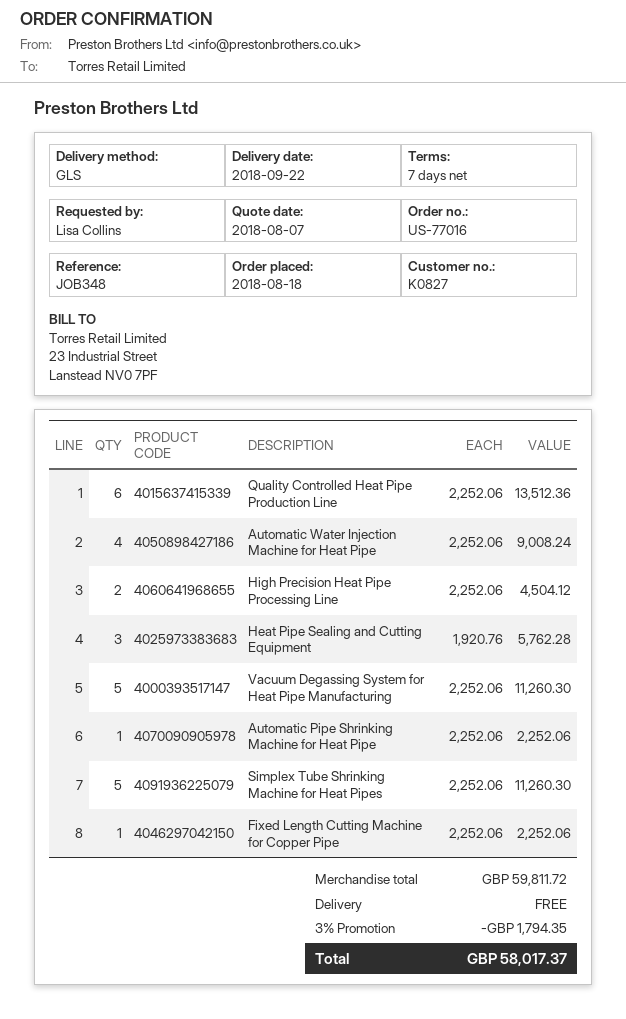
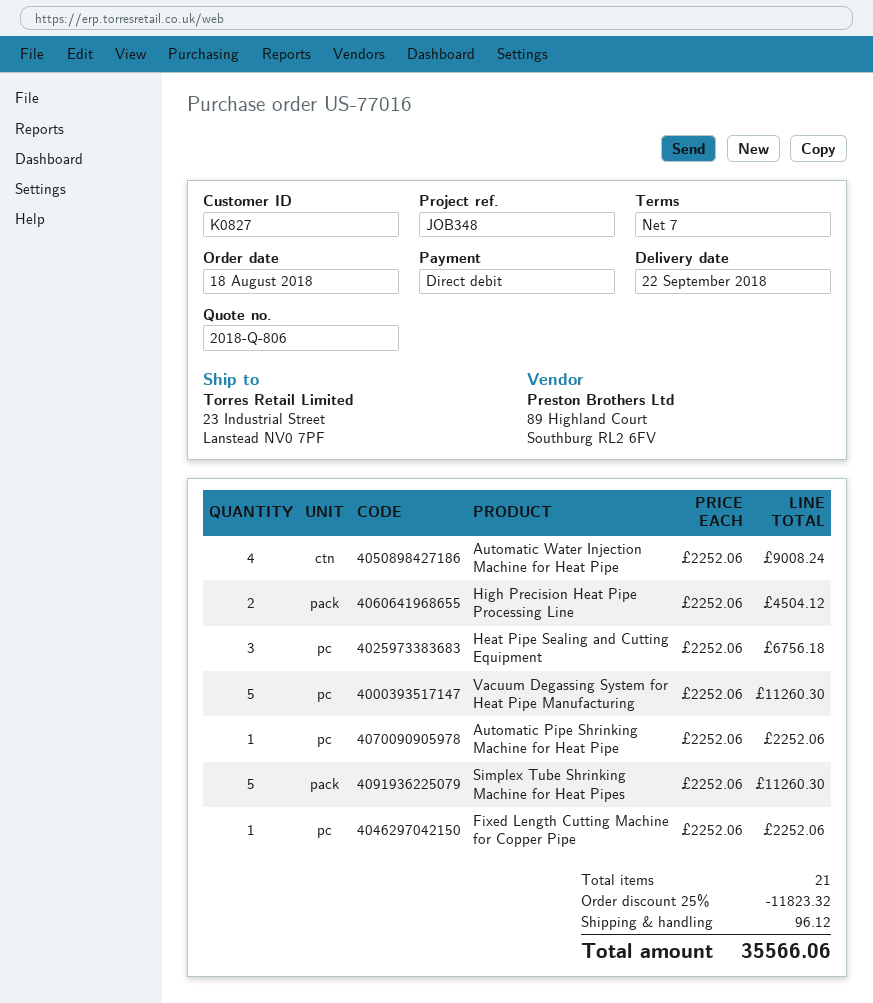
Quality Controlled Heat Pipe Production Line: 6 x 2252.06 = 13512.36 -> none
Heat Pipe Sealing and Cutting Equipment: 3 x 1920.76 = 5762.28 -> 3 x 2252.06 = 6756.18
discount: 3% = 1794.35 -> 25% = 11823.32
shipping: 0.00 -> 96.12
total: 58017.37 -> 35566.06

